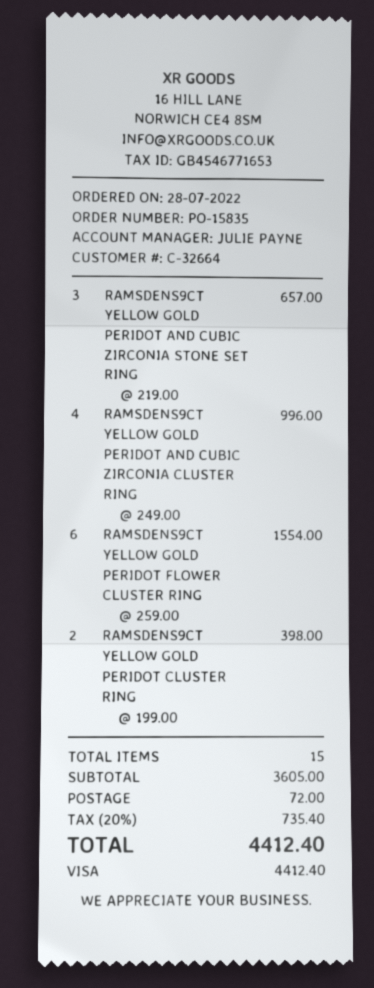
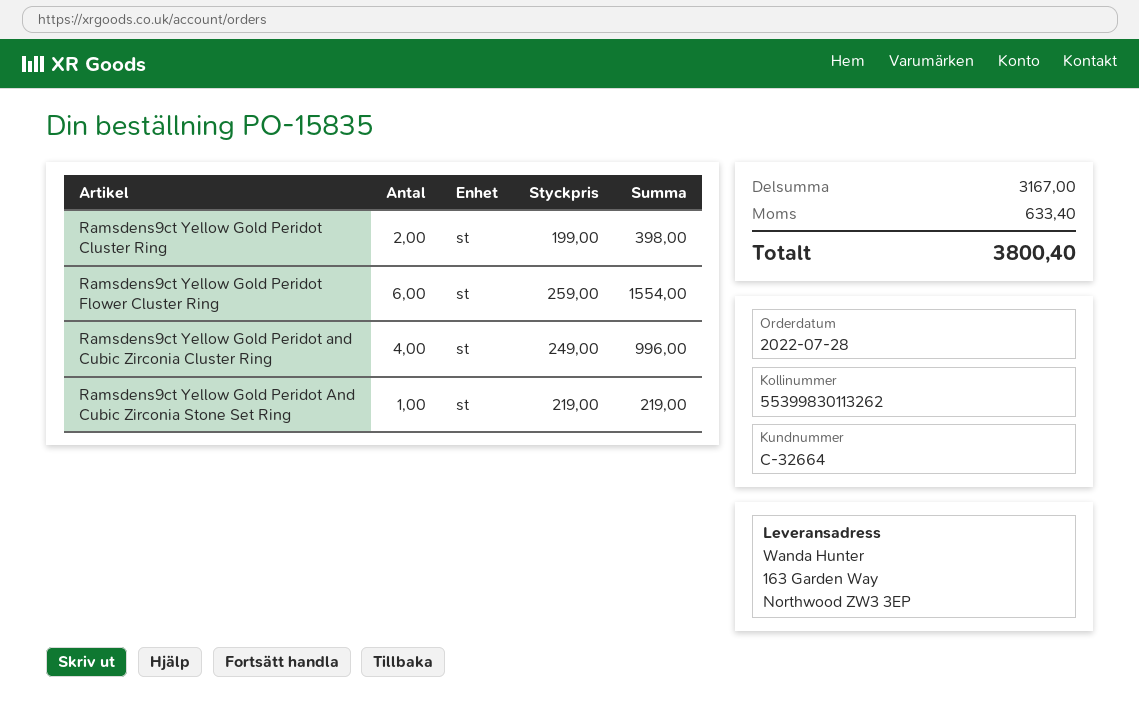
RAMSDENS9CT YELLOW GOLD PERIDOT AND CUBIC ZIRCONIA STONE SET RING: 3 x 219.00 = 657.00 -> 1 x 219.00 = 219.00
subtotal: 3605.00 -> 3167.00
shipping: 72.00 -> none
tax: 735.40 -> 633.40
total: 4412.40 -> 3800.40

